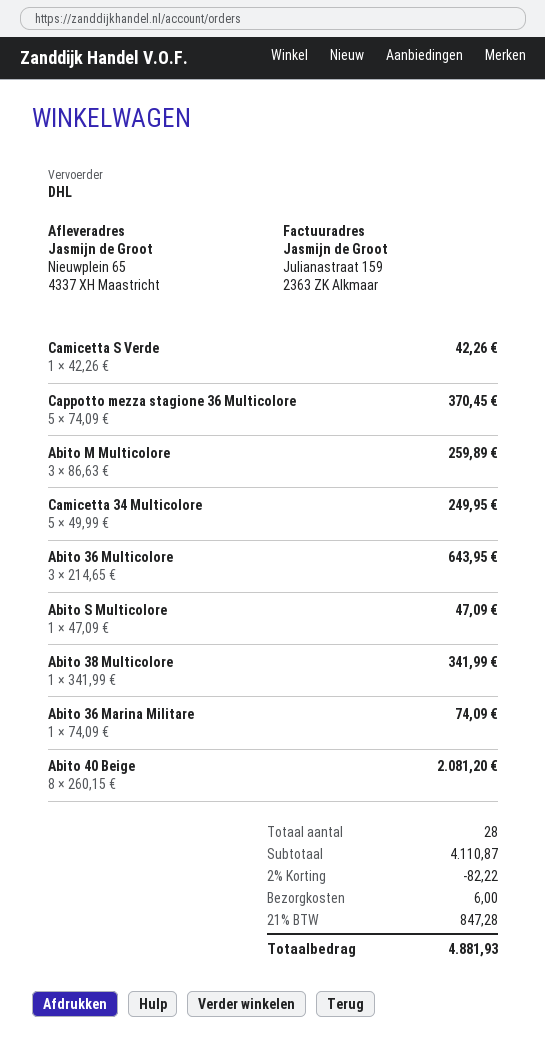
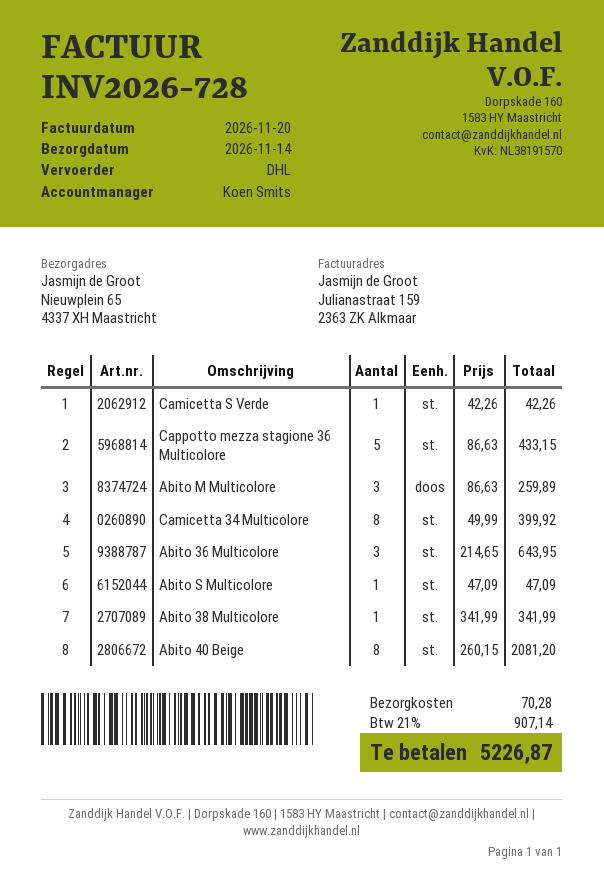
Cappotto mezza stagione 36 Multicolore: 5 x 74.09 = 370.45 -> 5 x 86.63 = 433.15
Camicetta 34 Multicolore: 5 x 49.99 = 249.95 -> 8 x 49.99 = 399.92
Abito 36 Marina Militare: 1 x 74.09 = 74.09 -> none
discount: 2% = 82.22 -> none
shipping: 6.00 -> 70.28
tax: 21% = 847.28 -> 21% = 907.14
total: 4881.93 -> 5226.87

